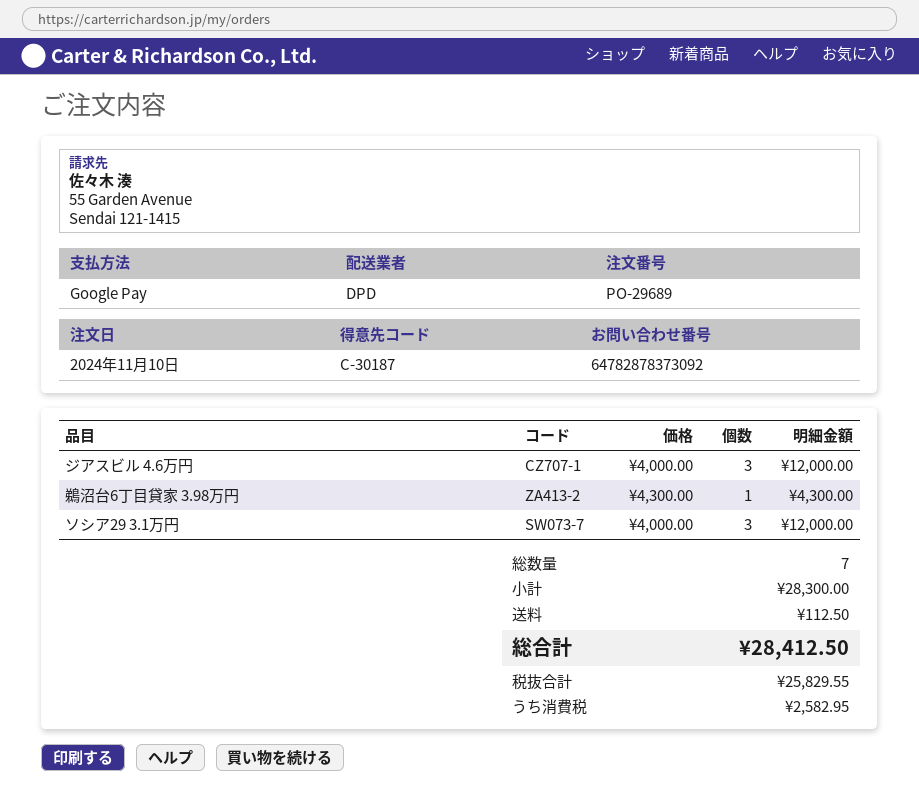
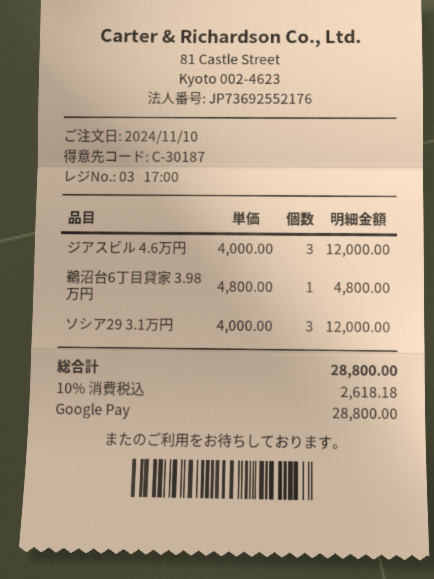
鵜沼台6丁目貸家 3.98万円: 1 x 4300.00 = 4300.00 -> 1 x 4800.00 = 4800.00
shipping: 112.50 -> none
tax: 2582.95 -> 2618.18
total: 28412.50 -> 28800.00

